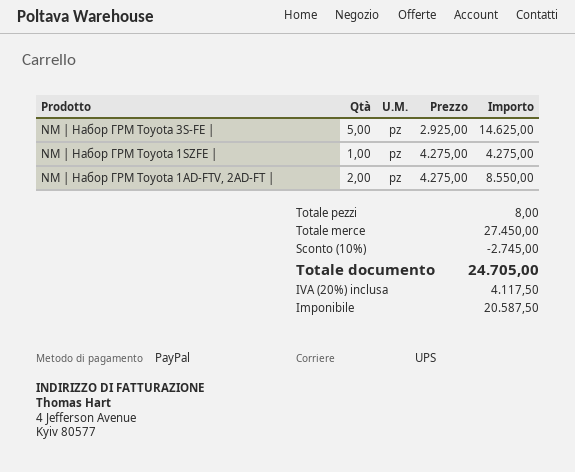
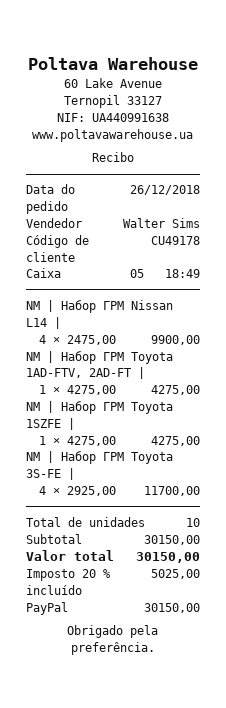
NM | Набор ГРМ Toyota 3S-FE |: 5 x 2925.00 = 14625.00 -> 4 x 2925.00 = 11700.00
NM | Набор ГРМ Toyota 1AD-FTV, 2AD-FT |: 2 x 4275.00 = 8550.00 -> 1 x 4275.00 = 4275.00
NM | Набор ГРМ Nissan L14 |: none -> 4 x 2475.00 = 9900.00
total quantity: 8 -> 10
subtotal: 27450.00 -> 30150.00
discount: 10% = 2745.00 -> none
tax: 20% = 4117.50 -> 20% = 5025.00
total: 24705.00 -> 30150.00

